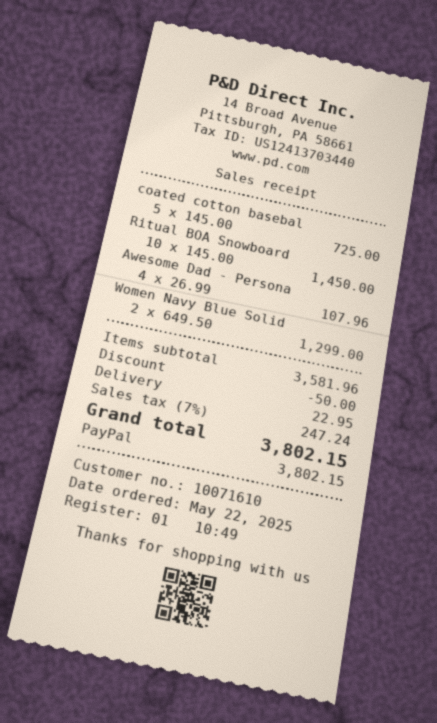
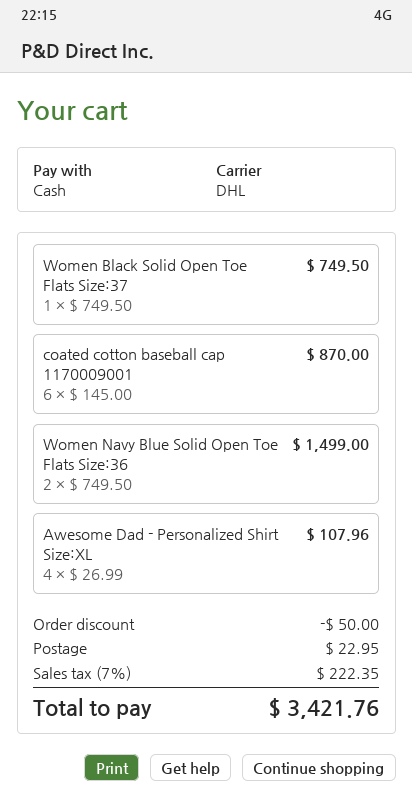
payment method: PayPal -> cash
coated cotton basebal: 5 x 145.00 = 725.00 -> 6 x 145.00 = 870.00
Ritual BOA Snowboard: 10 x 145.00 = 1450.00 -> none
Women Navy Blue Solid: 2 x 649.50 = 1299.00 -> 2 x 749.50 = 1499.00
Women Black Solid Open Toe Flats Size:37: none -> 1 x 749.50 = 749.50
tax: 7% = 247.24 -> 7% = 222.35
total: 3802.15 -> 3421.76

